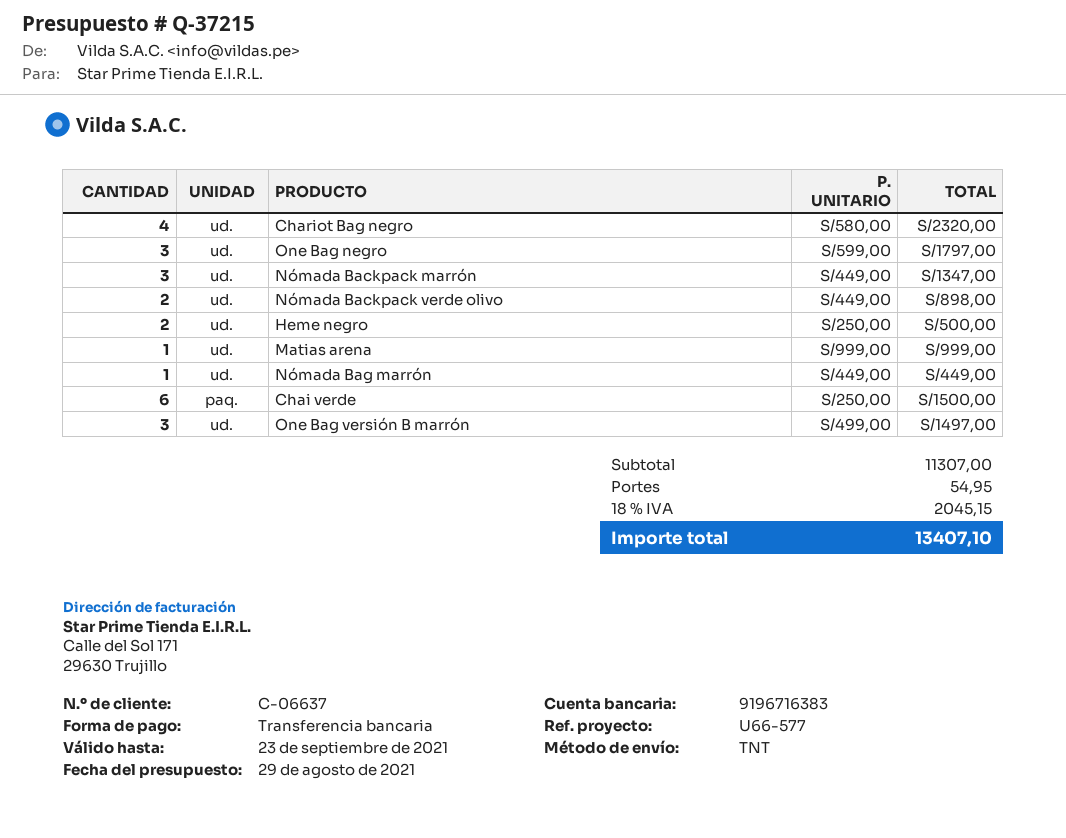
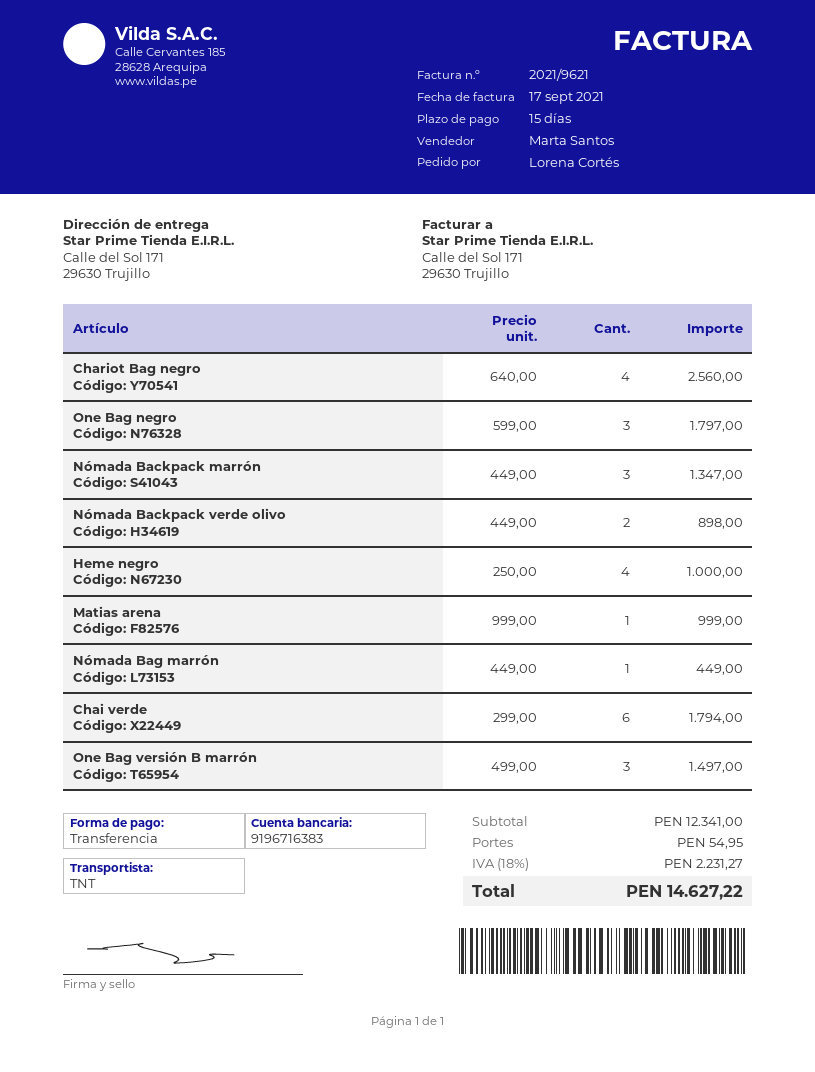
Chariot Bag negro: 4 x 580.00 = 2320.00 -> 4 x 640.00 = 2560.00
Heme negro: 2 x 250.00 = 500.00 -> 4 x 250.00 = 1000.00
Chai verde: 6 x 250.00 = 1500.00 -> 6 x 299.00 = 1794.00
subtotal: 11307.00 -> 12341.00
tax: 18% = 2045.15 -> 18% = 2231.27
total: 13407.10 -> 14627.22

